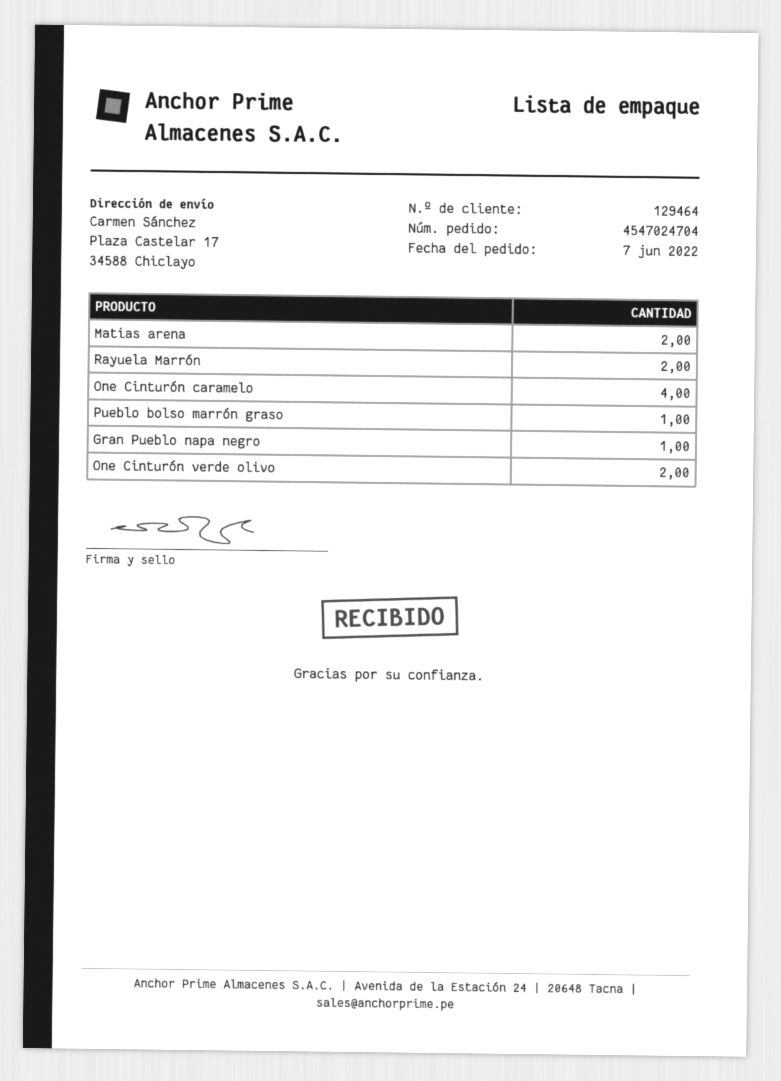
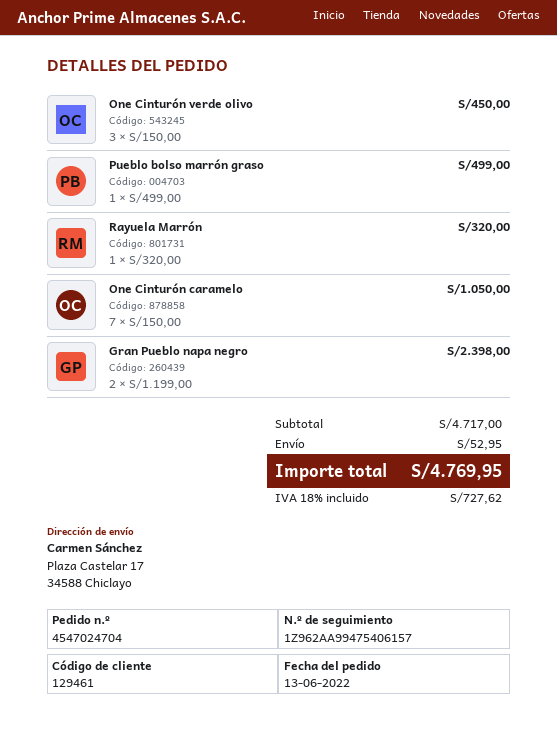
order date: 2022-06-07 -> 2022-06-13
customer number: 129464 -> 129461
Matias arena: 2 -> none
Rayuela Marrón: 2 -> 1
One Cinturón caramelo: 4 -> 7
Gran Pueblo napa negro: 1 -> 2
One Cinturón verde olivo: 2 -> 3

